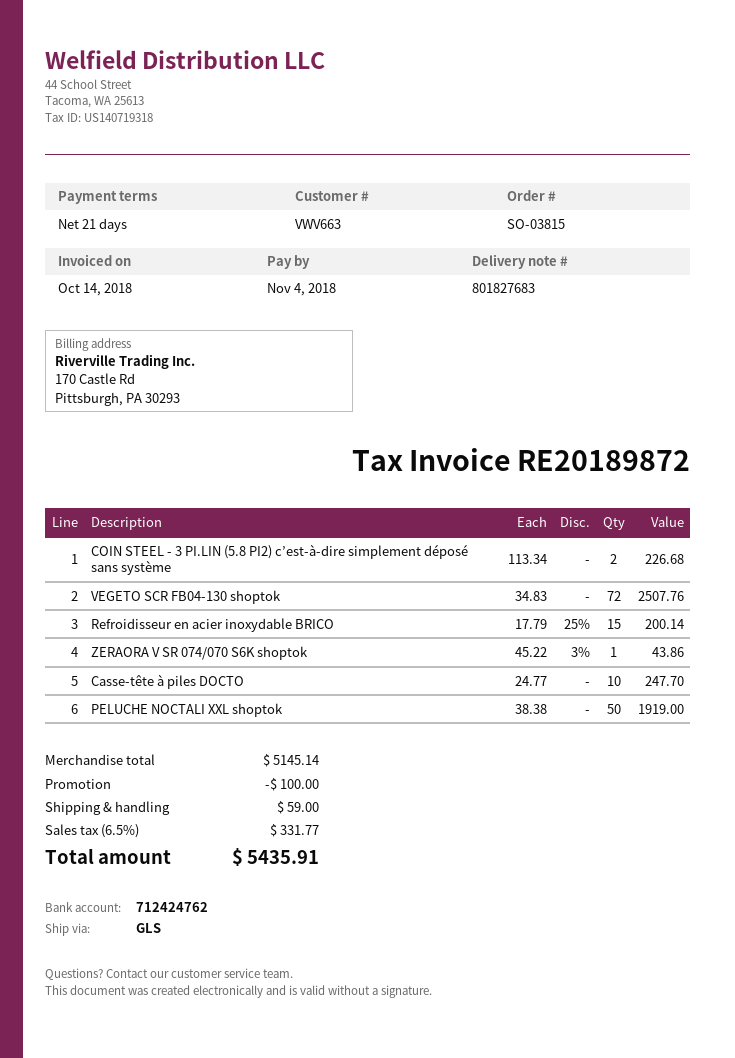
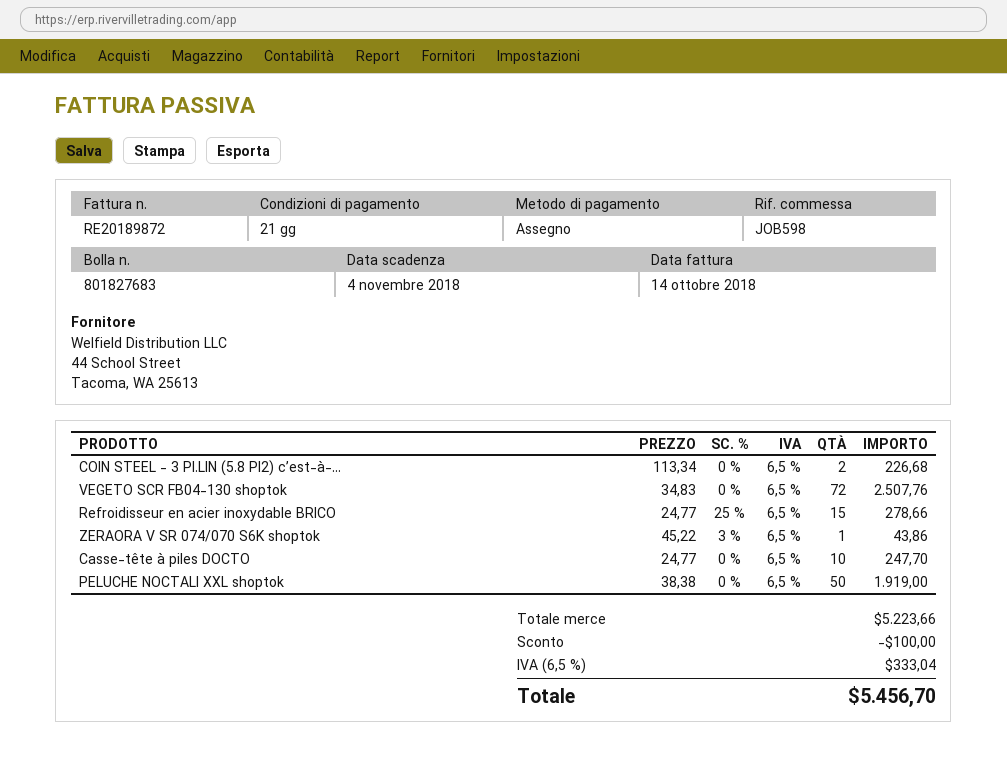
Refroidisseur en acier inoxydable BRICO: 15 x 17.79 - 25% = 200.14 -> 15 x 24.77 - 25% = 278.66
subtotal: 5145.14 -> 5223.66
shipping: 59.00 -> none
tax: 6.5% = 331.77 -> 6.5% = 333.04
total: 5435.91 -> 5456.70

